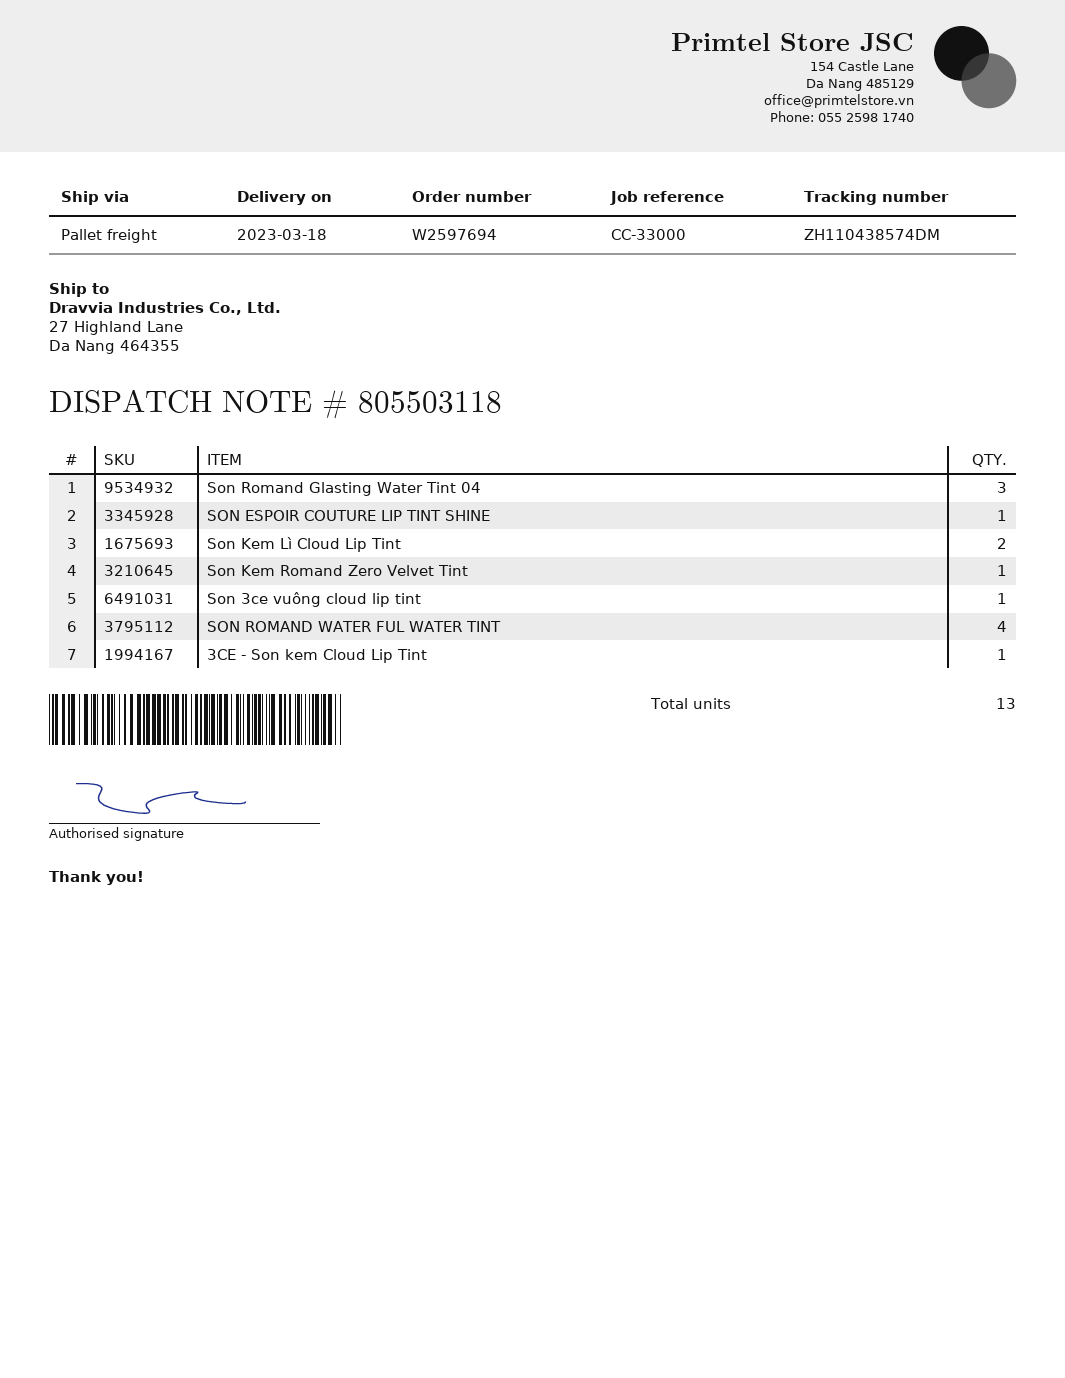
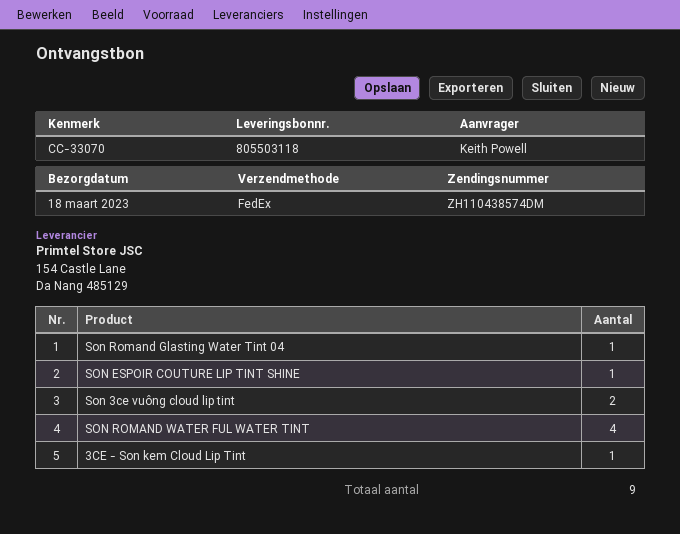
reference: CC-33000 -> CC-33070
shipping method: pallet freight -> FedEx
Son Romand Glasting Water Tint 04: 3 -> 1
Son Kem Lì Cloud Lip Tint: 2 -> none
Son Kem Romand Zero Velvet Tint: 1 -> none
Son 3ce vuông cloud lip tint: 1 -> 2
total quantity: 13 -> 9

